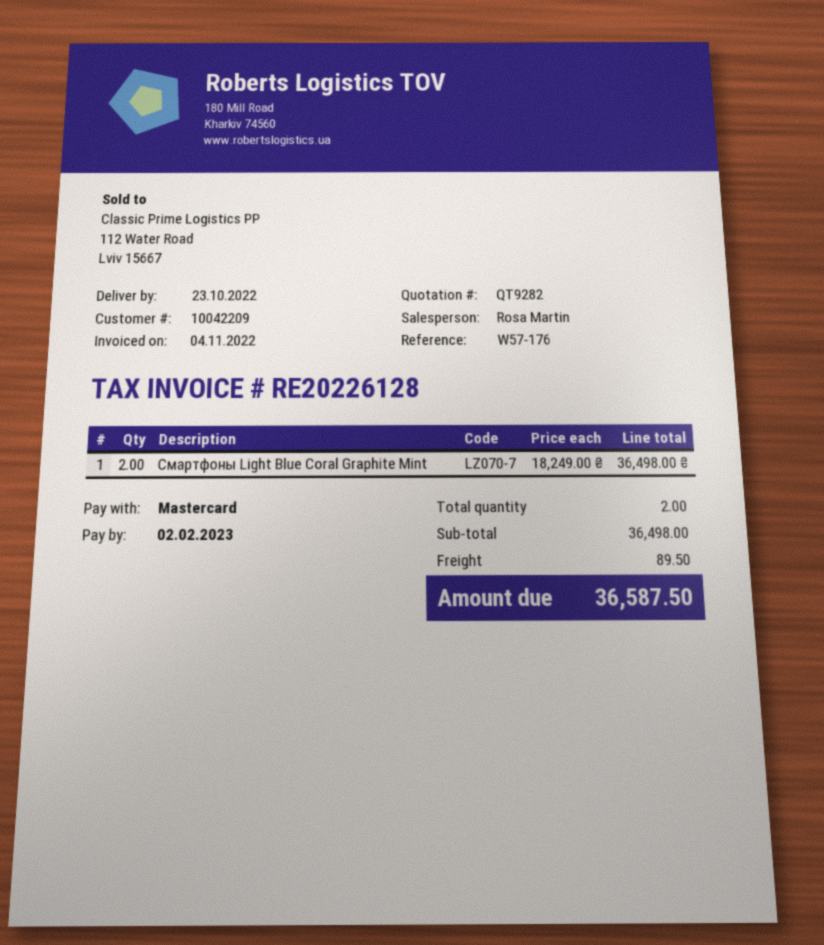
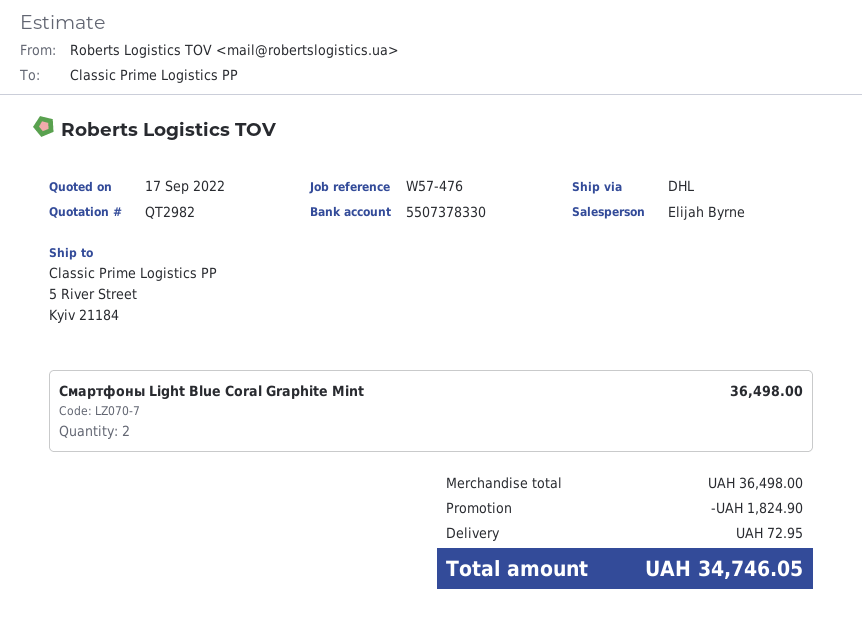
quote number: QT9282 -> QT2982
reference: W57-176 -> W57-476
sales rep: Rosa Martin -> Elijah Byrne
discount: none -> 1824.90
shipping: 89.50 -> 72.95
total: 36587.50 -> 34746.05

